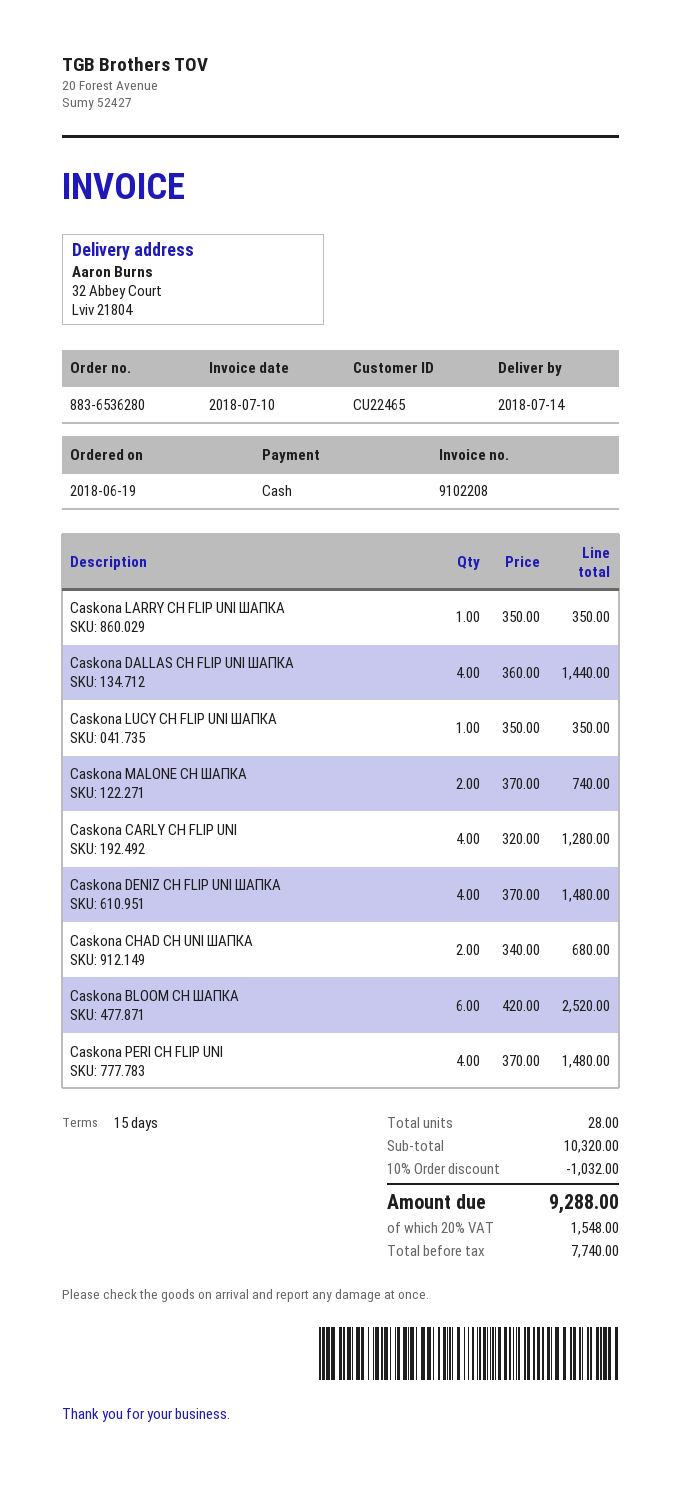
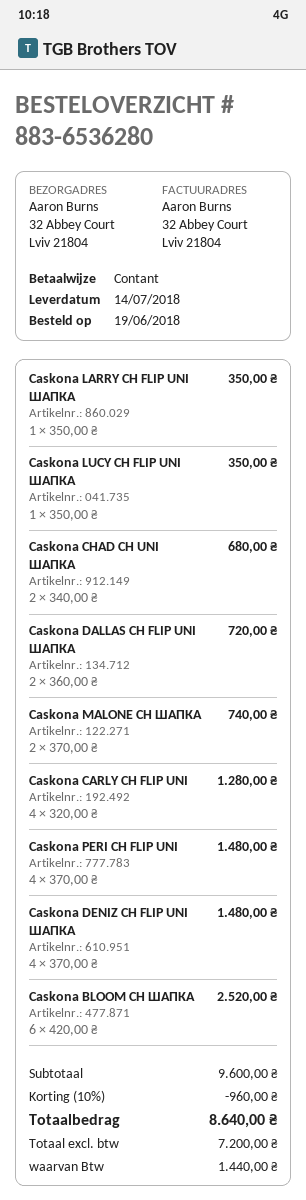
Caskona DALLAS CH FLIP UNI ШАПКА: 4 x 360.00 = 1440.00 -> 2 x 360.00 = 720.00
subtotal: 10320.00 -> 9600.00
discount: 10% = 1032.00 -> 10% = 960.00
net: 7740.00 -> 7200.00
tax: 1548.00 -> 1440.00
total: 9288.00 -> 8640.00

